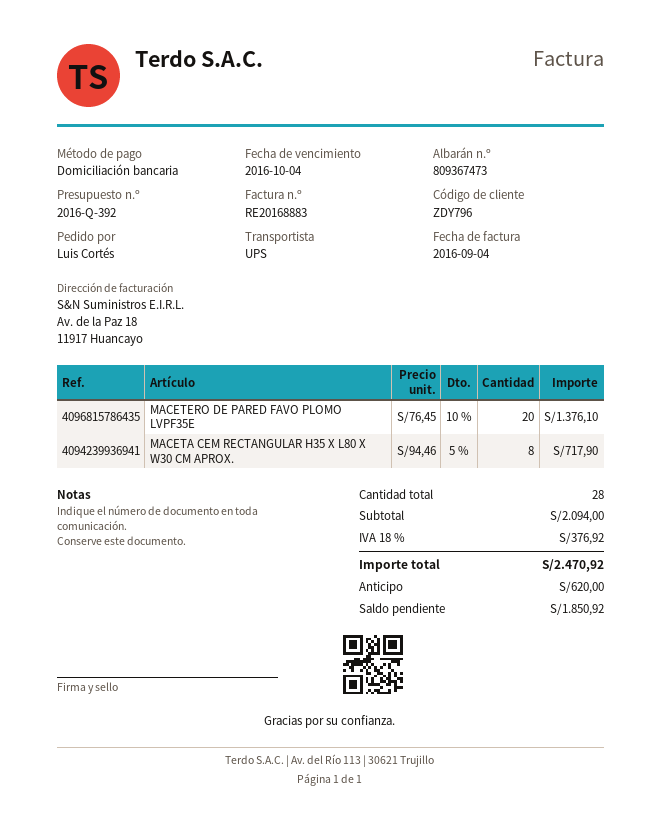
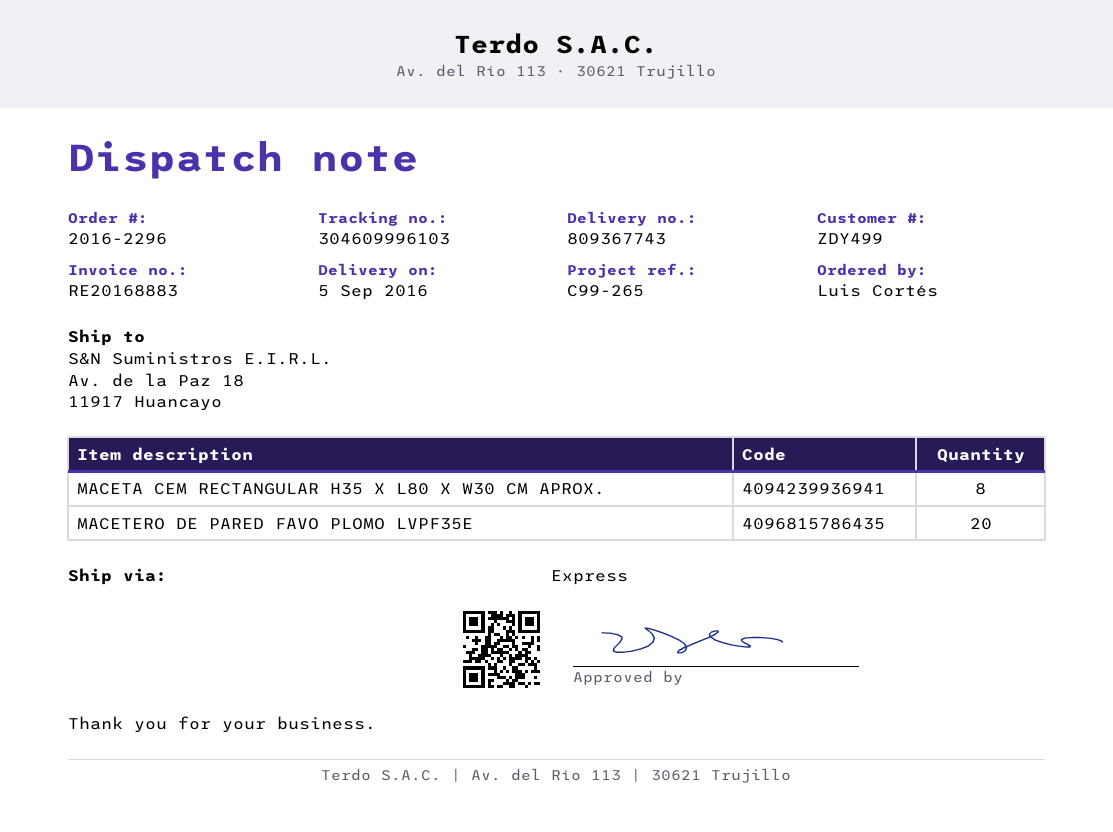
delivery note number: 809367473 -> 809367743
customer number: ZDY796 -> ZDY499
shipping method: UPS -> express

